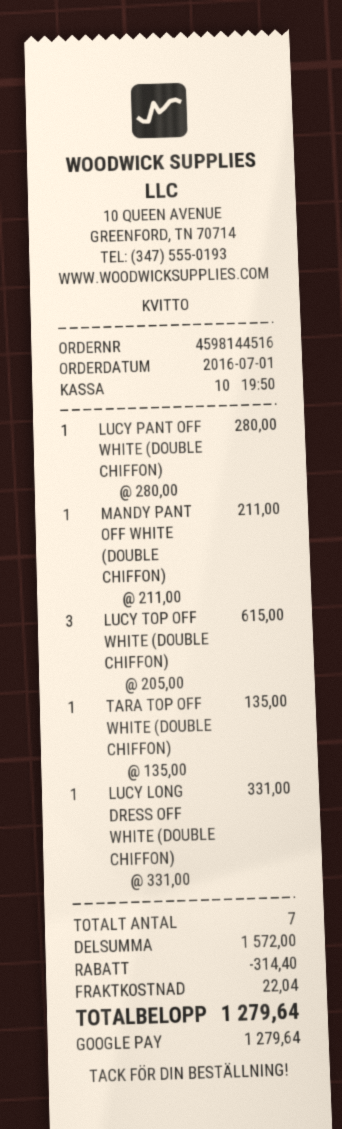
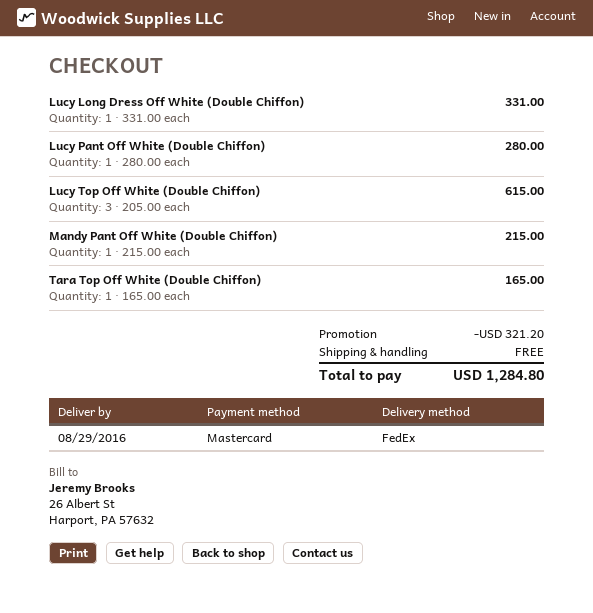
payment method: Google Pay -> Mastercard
MANDY PANT OFF WHITE (DOUBLE CHIFFON): 1 x 211.00 = 211.00 -> 1 x 215.00 = 215.00
TARA TOP OFF WHITE (DOUBLE CHIFFON): 1 x 135.00 = 135.00 -> 1 x 165.00 = 165.00
discount: 314.40 -> 321.20
shipping: 22.04 -> 0.00
total: 1279.64 -> 1284.80

